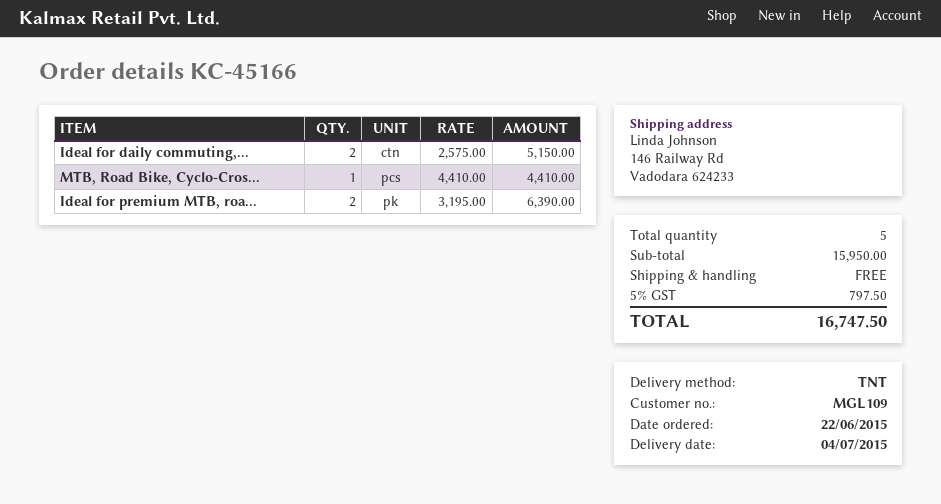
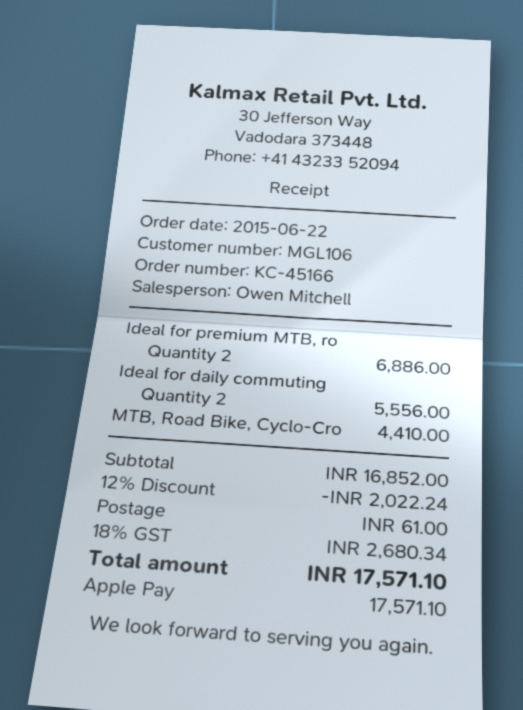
customer number: MGL109 -> MGL106
Ideal for daily commuting,...: 2 for 5150.00 -> 2 for 5556.00
Ideal for premium MTB, roa...: 2 for 6390.00 -> 2 for 6886.00
subtotal: 15950.00 -> 16852.00
discount: none -> 12% = 2022.24
shipping: 0.00 -> 61.00
tax: 5% = 797.50 -> 18% = 2680.34
total: 16747.50 -> 17571.10

